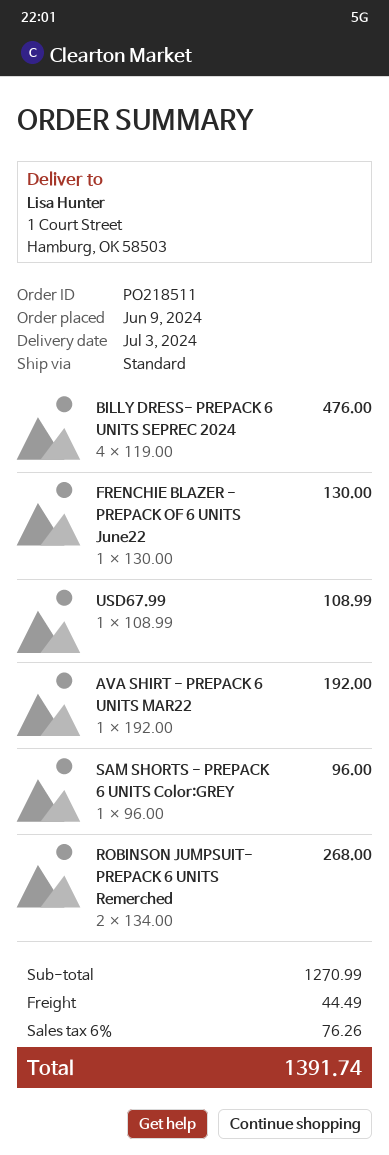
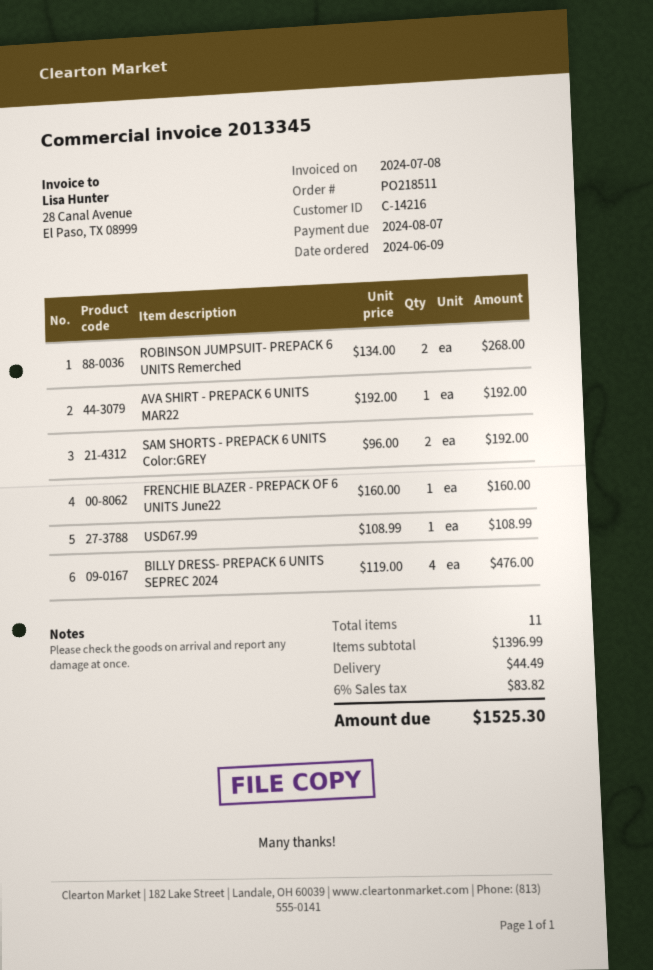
FRENCHIE BLAZER - PREPACK OF 6 UNITS June22: 1 x 130.00 = 130.00 -> 1 x 160.00 = 160.00
SAM SHORTS - PREPACK 6 UNITS Color:GREY: 1 x 96.00 = 96.00 -> 2 x 96.00 = 192.00
subtotal: 1270.99 -> 1396.99
tax: 6% = 76.26 -> 6% = 83.82
total: 1391.74 -> 1525.30

